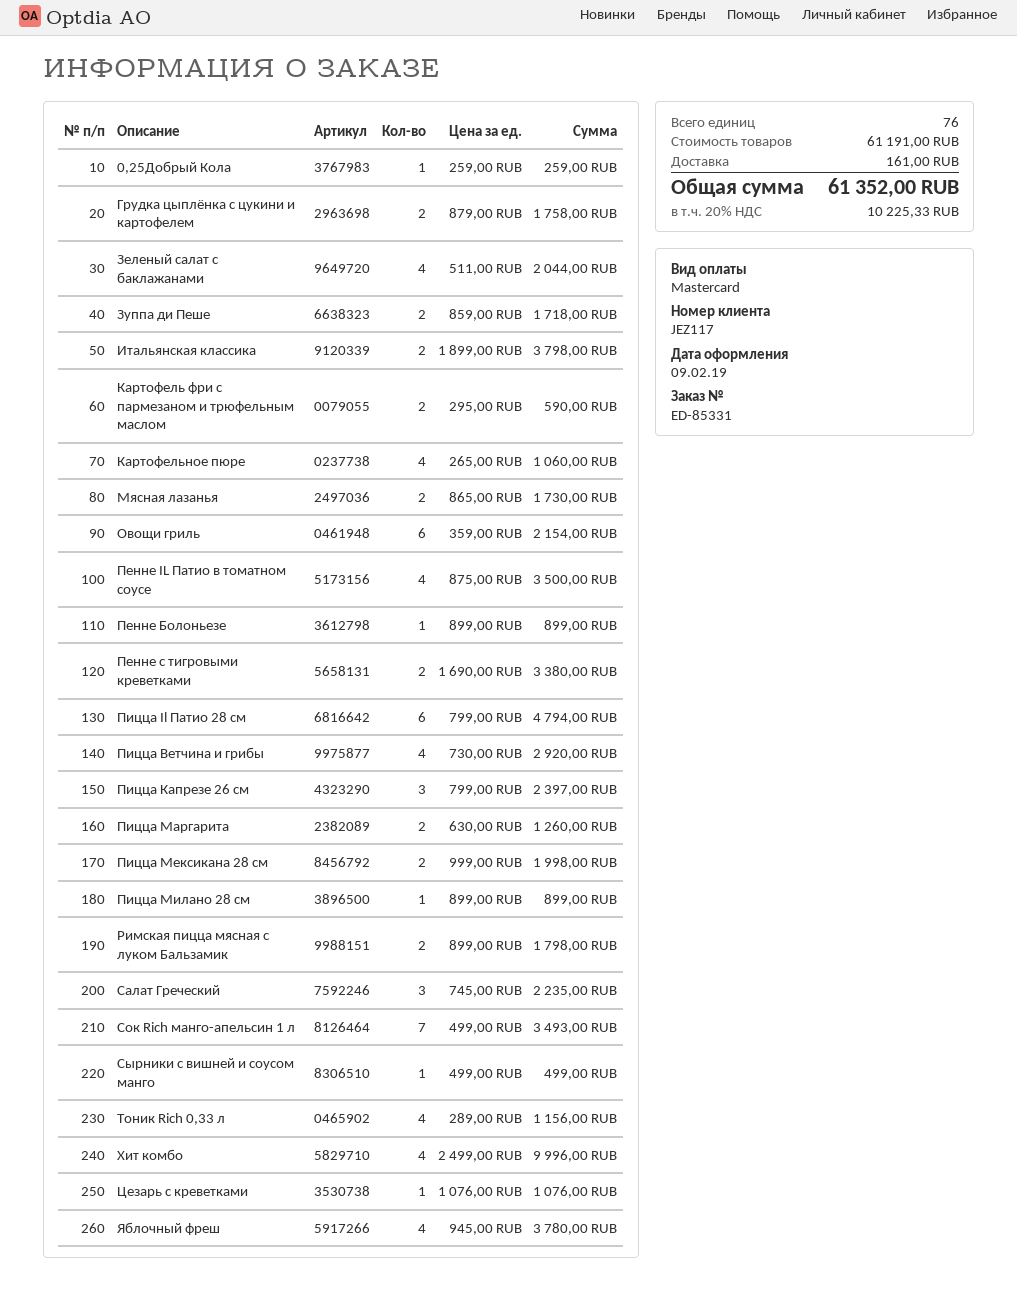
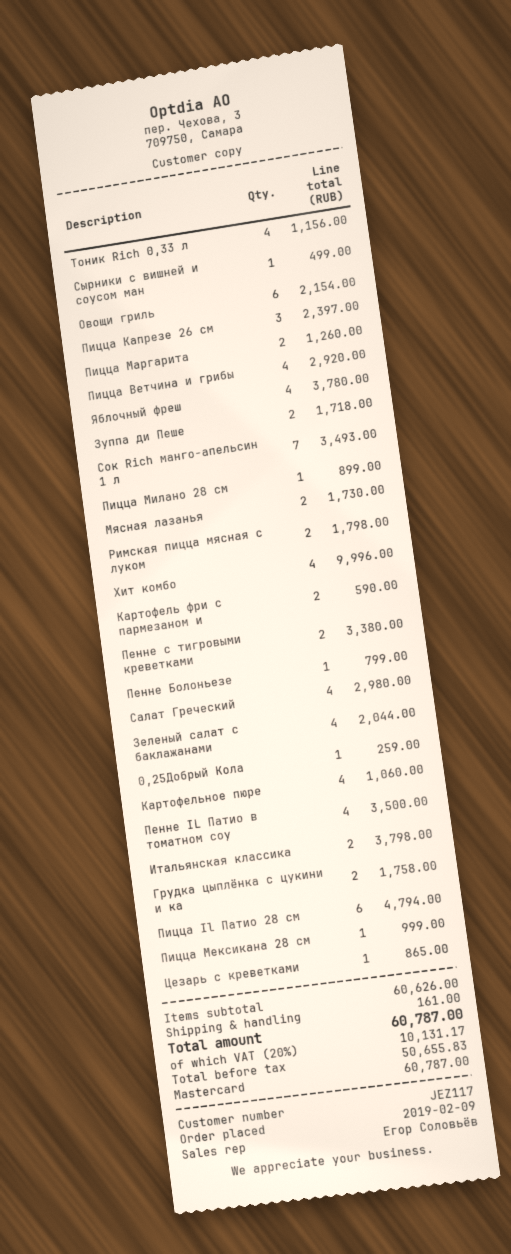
Пенне Болоньезе: 1 for 899.00 -> 1 for 799.00
Пицца Мексикана 28 см: 2 for 1998.00 -> 1 for 999.00
Салат Греческий: 3 for 2235.00 -> 4 for 2980.00
Цезарь с креветками: 1 for 1076.00 -> 1 for 865.00
subtotal: 61191.00 -> 60626.00
tax: 20% = 10225.33 -> 20% = 10131.17
total: 61352.00 -> 60787.00

